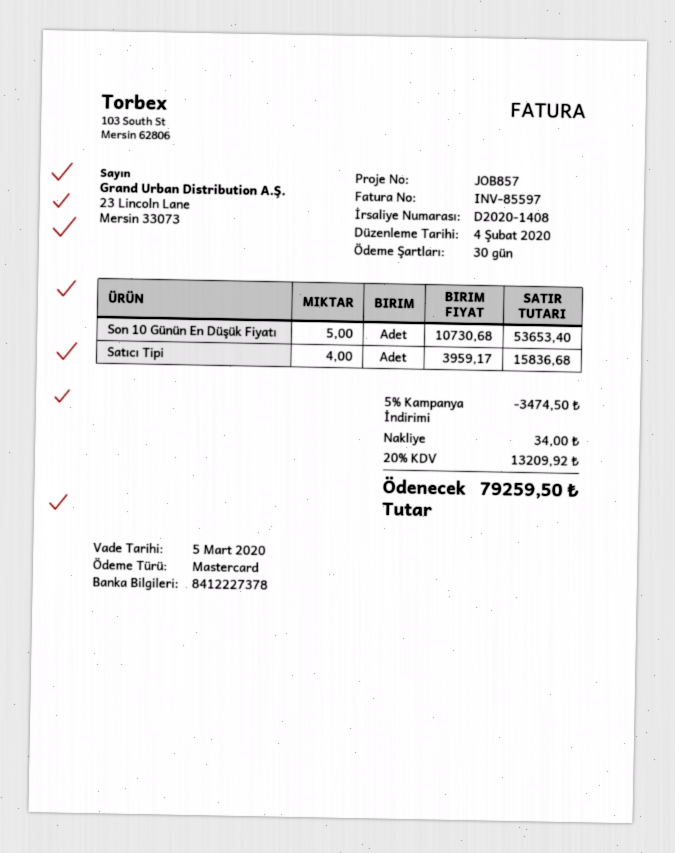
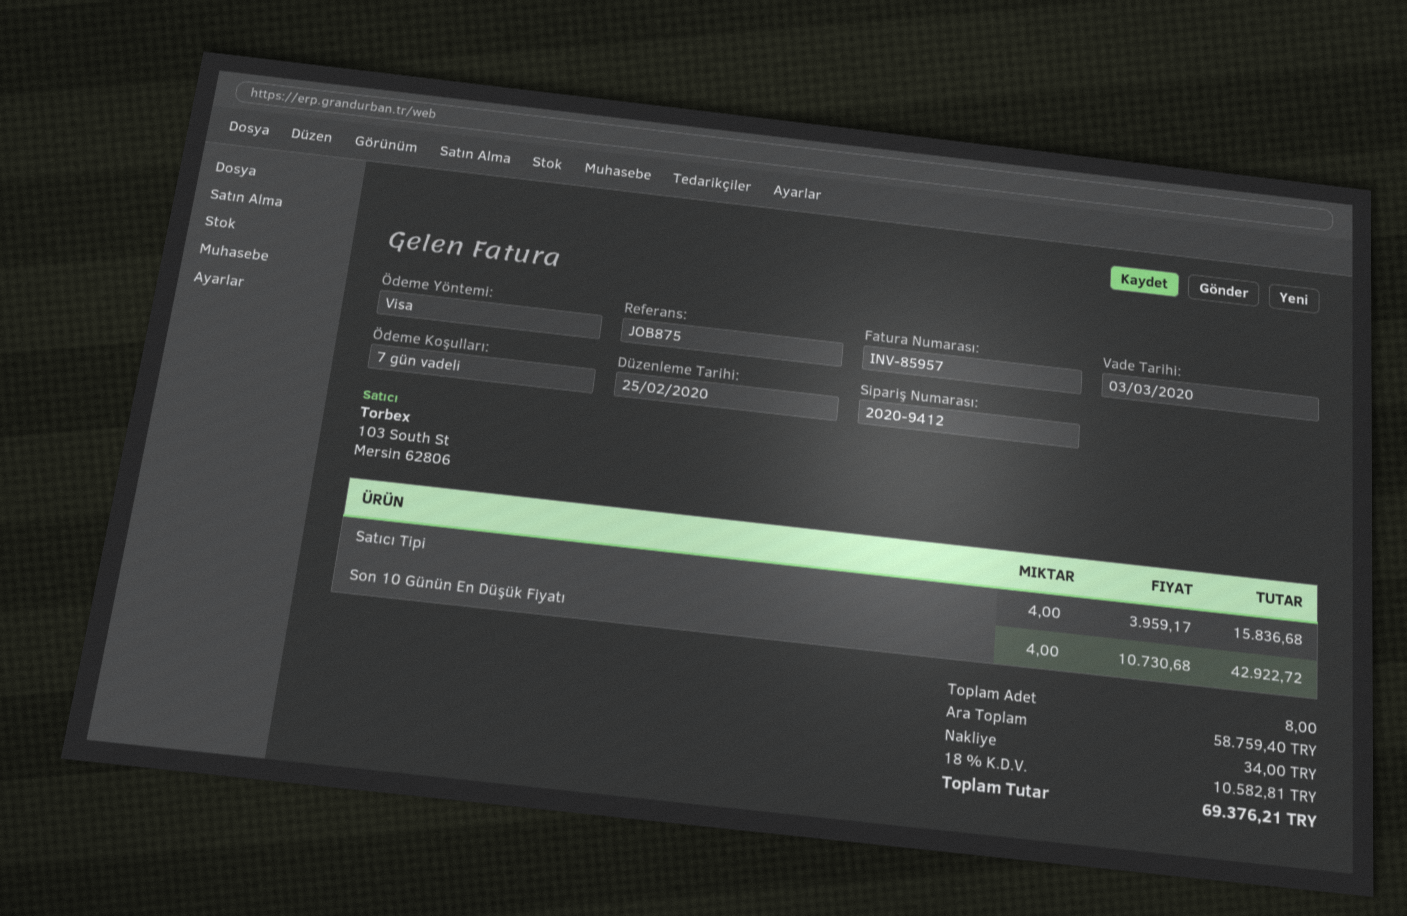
invoice number: INV-85597 -> INV-85957
invoice date: 2020-02-04 -> 2020-02-25
payment terms: 30 days -> 7 days
due date: 2020-03-05 -> 2020-03-03
reference: JOB857 -> JOB875
payment method: Mastercard -> Visa
Son 10 Günün En Düşük Fiyatı: 5 x 10730.68 = 53653.40 -> 4 x 10730.68 = 42922.72
discount: 5% = 3474.50 -> none
tax: 20% = 13209.92 -> 18% = 10582.81
total: 79259.50 -> 69376.21

